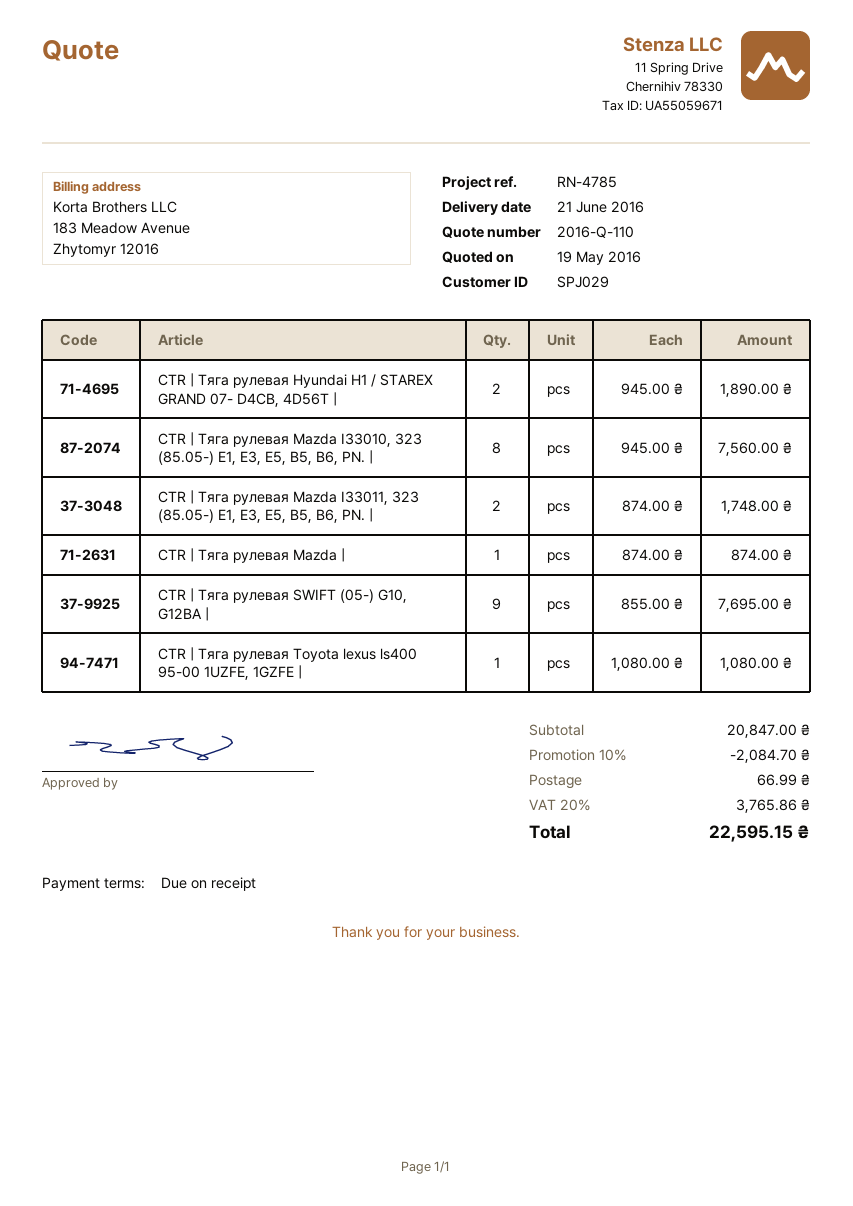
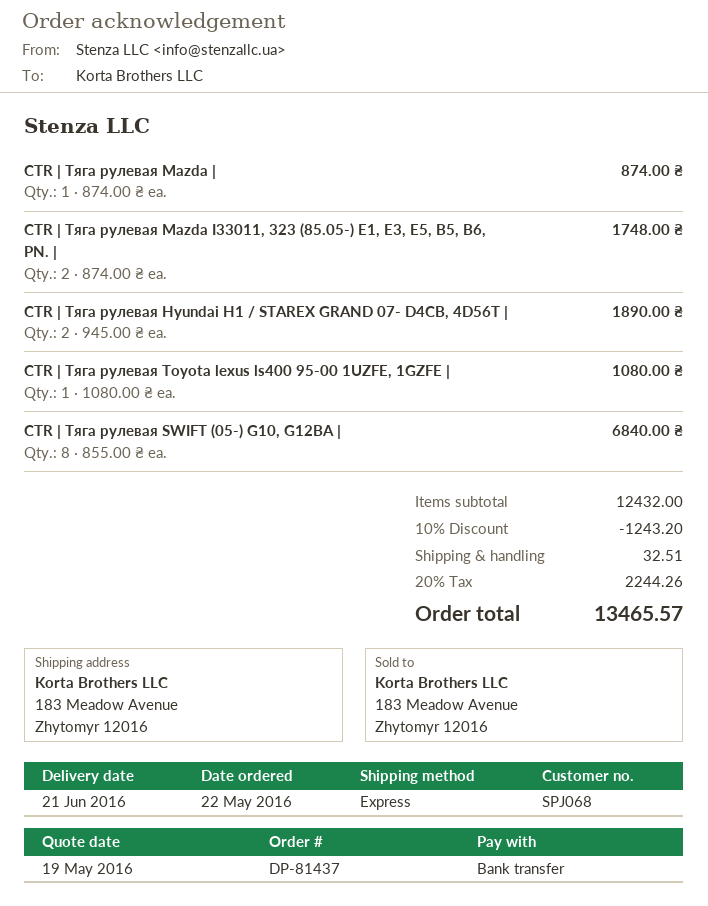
customer number: SPJ029 -> SPJ068
CTR | Тяга рулевая Mazda I33010, 323 (85.05-) E1, E3, E5, B5, B6, PN. |: 8 x 945.00 = 7560.00 -> none
CTR | Тяга рулевая SWIFT (05-) G10, G12BA |: 9 x 855.00 = 7695.00 -> 8 x 855.00 = 6840.00
subtotal: 20847.00 -> 12432.00
discount: 10% = 2084.70 -> 10% = 1243.20
shipping: 66.99 -> 32.51
tax: 20% = 3765.86 -> 20% = 2244.26
total: 22595.15 -> 13465.57

